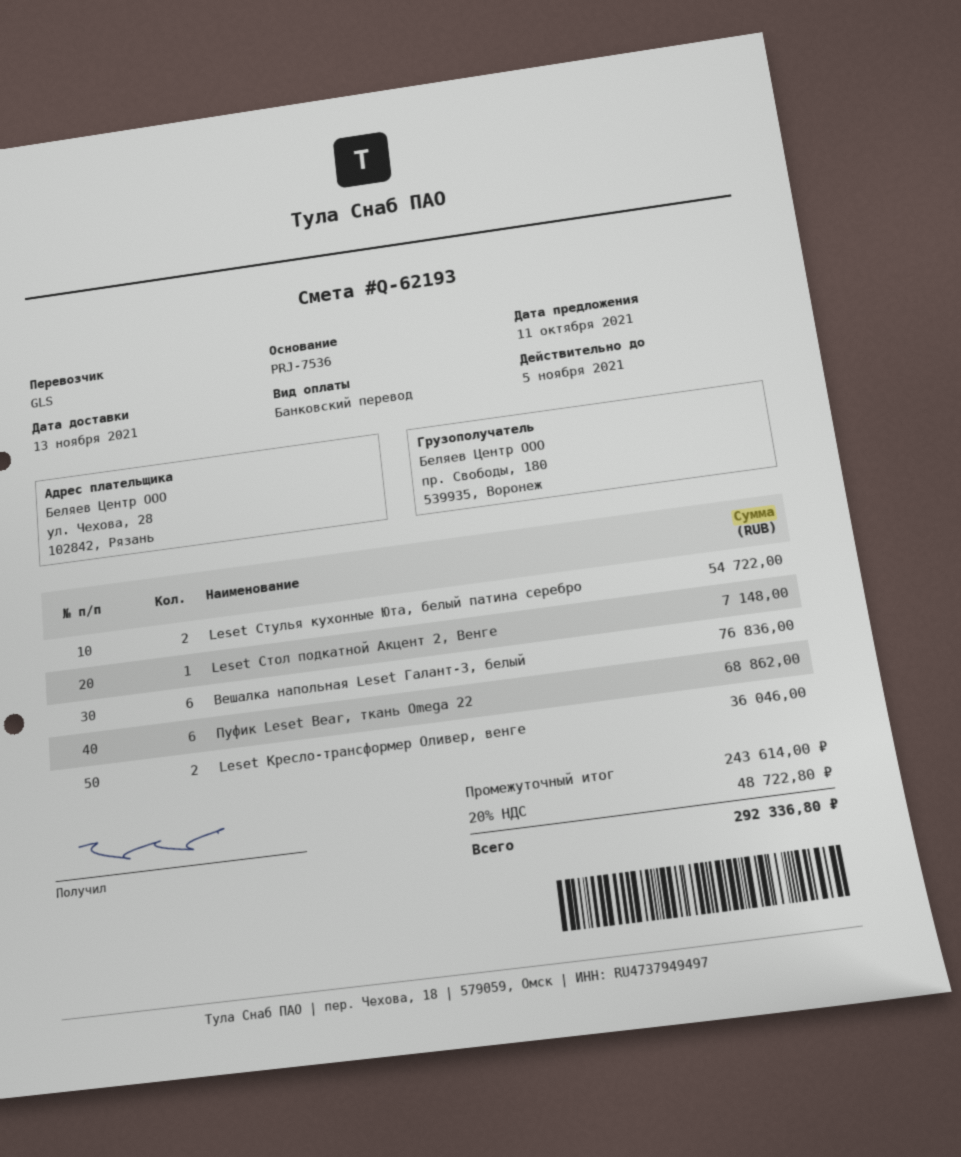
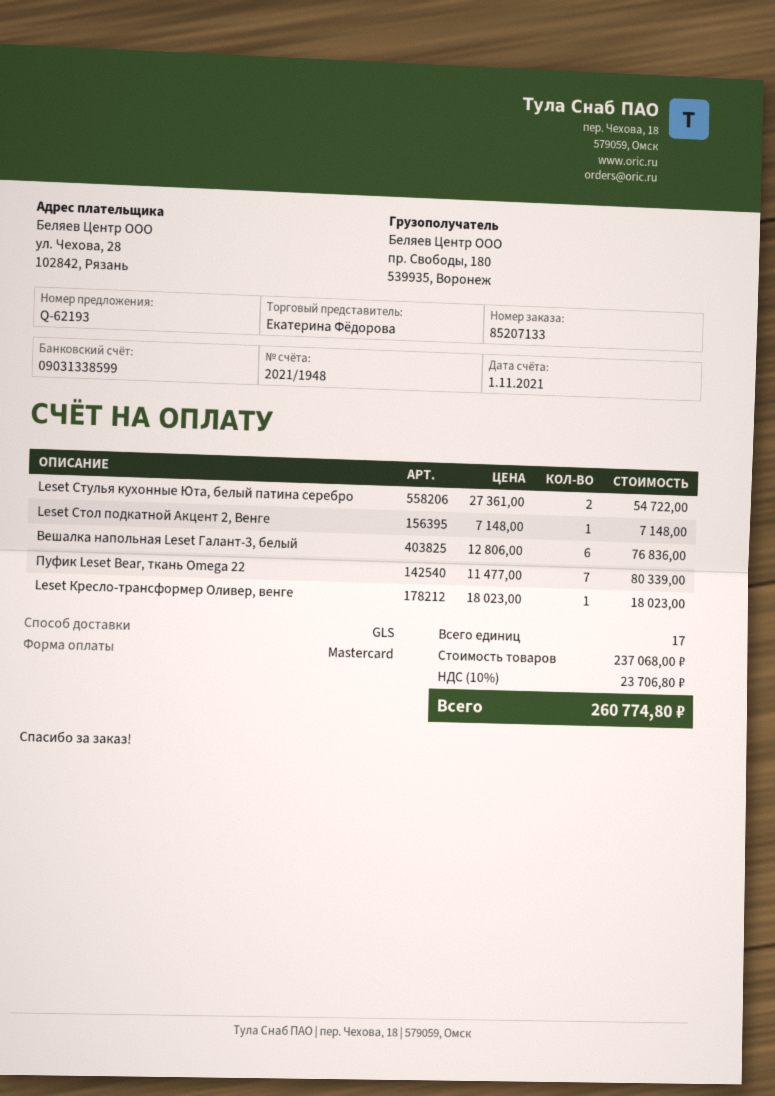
payment method: bank transfer -> Mastercard
Пуфик Leset Bear, ткань Omega 22: 6 for 68862.00 -> 7 for 80339.00
Leset Кресло-трансформер Оливер, венге: 2 for 36046.00 -> 1 for 18023.00
subtotal: 243614.00 -> 237068.00
tax: 20% = 48722.80 -> 10% = 23706.80
total: 292336.80 -> 260774.80

